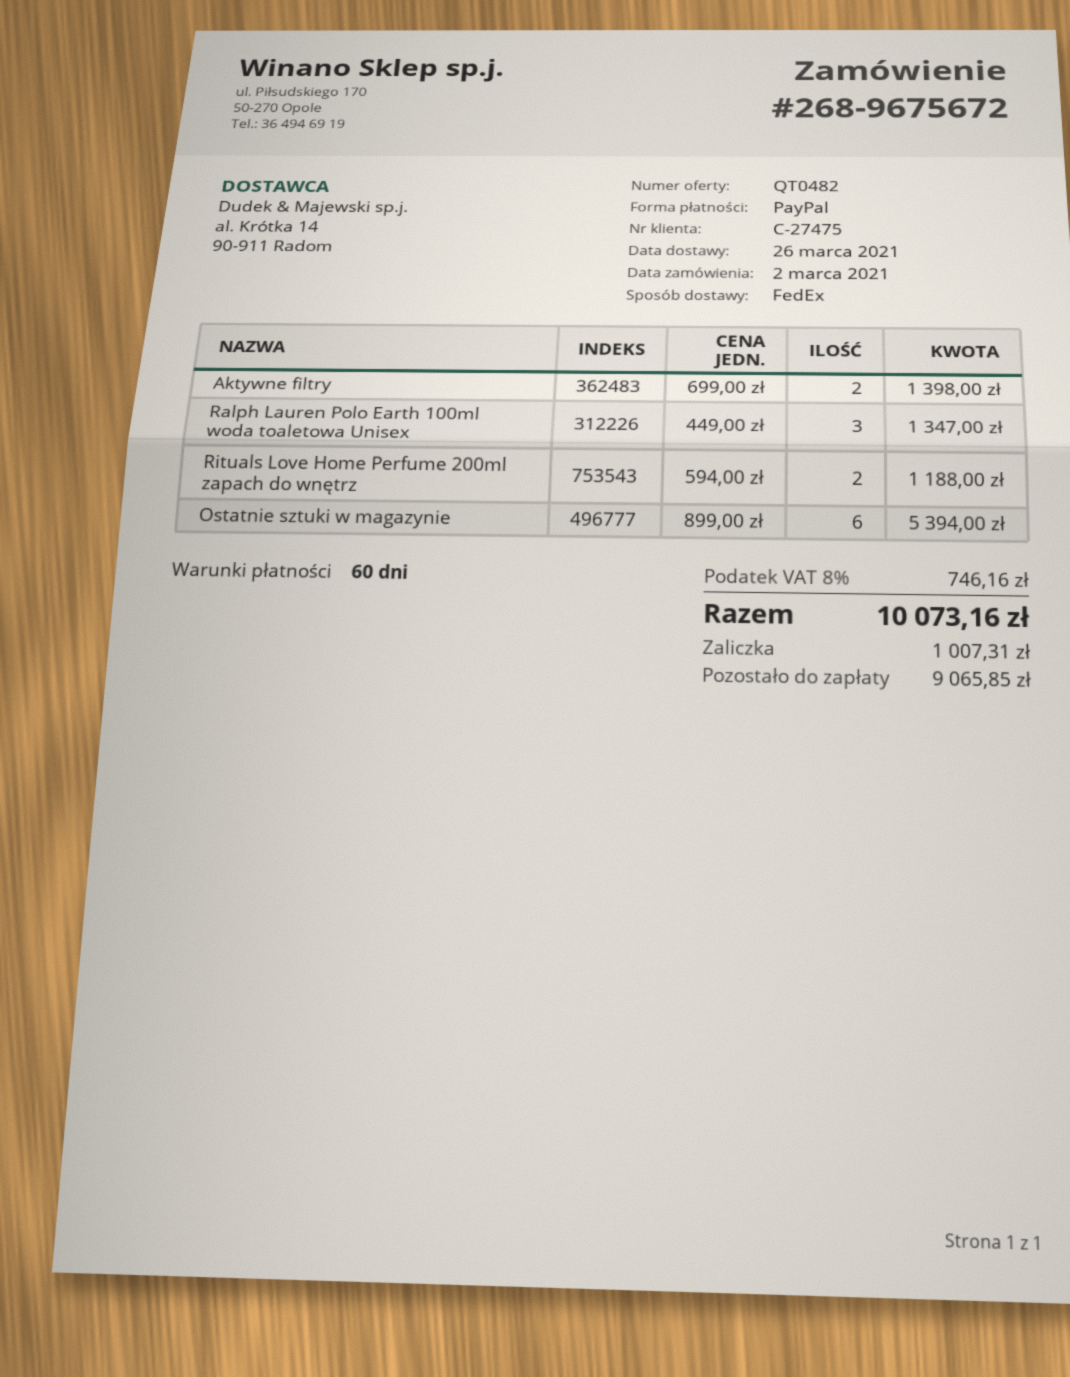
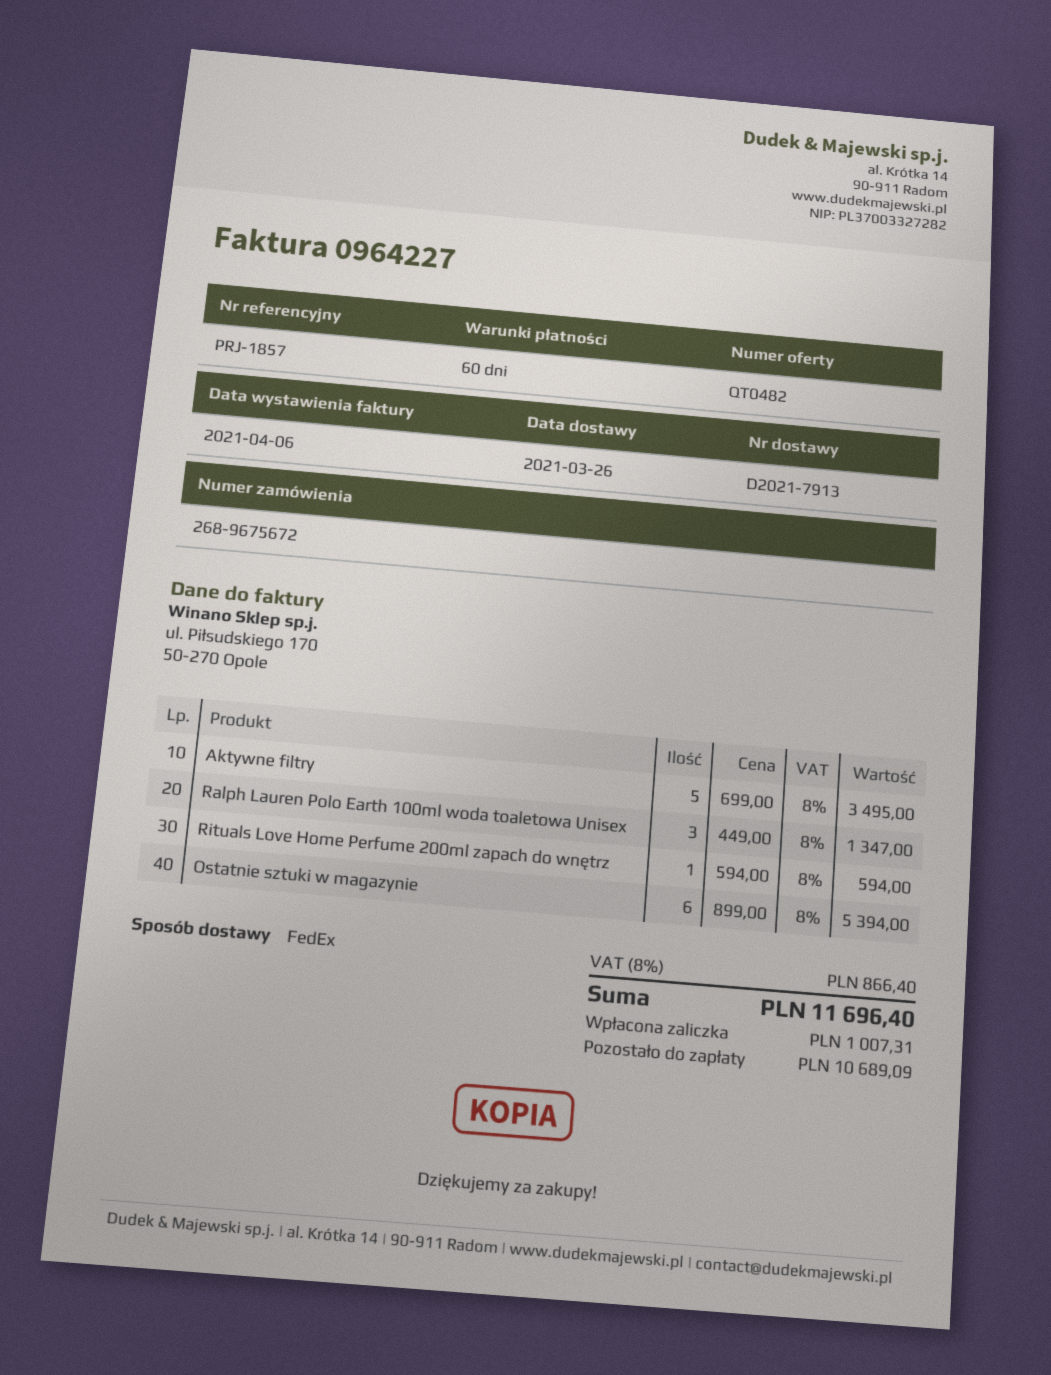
Aktywne filtry: 2 x 699.00 = 1398.00 -> 5 x 699.00 = 3495.00
Rituals Love Home Perfume 200ml zapach do wnętrz: 2 x 594.00 = 1188.00 -> 1 x 594.00 = 594.00
tax: 8% = 746.16 -> 8% = 866.40
total: 10073.16 -> 11696.40
balance: 9065.85 -> 10689.09

